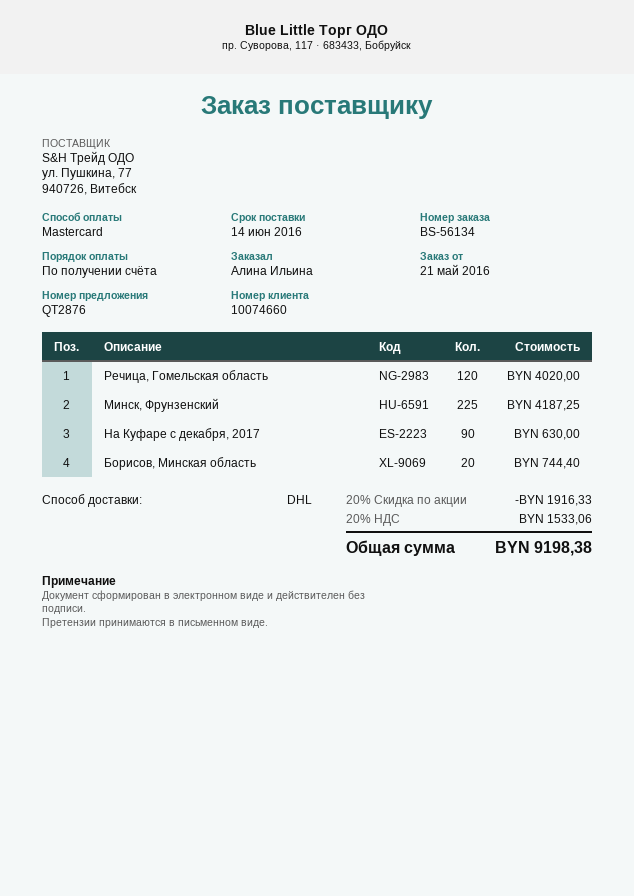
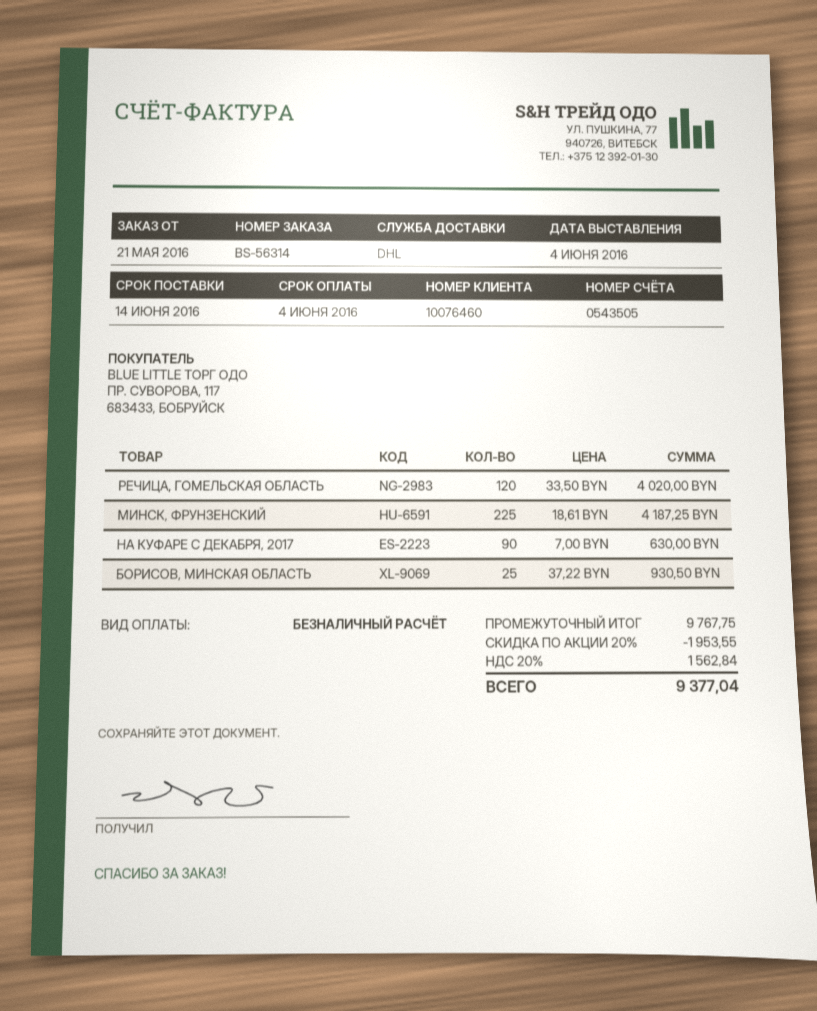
order number: BS-56134 -> BS-56314
customer number: 10074660 -> 10076460
payment method: Mastercard -> bank transfer
Борисов, Минская область: 20 for 744.40 -> 25 for 930.50
discount: 20% = 1916.33 -> 20% = 1953.55
tax: 20% = 1533.06 -> 20% = 1562.84
total: 9198.38 -> 9377.04

